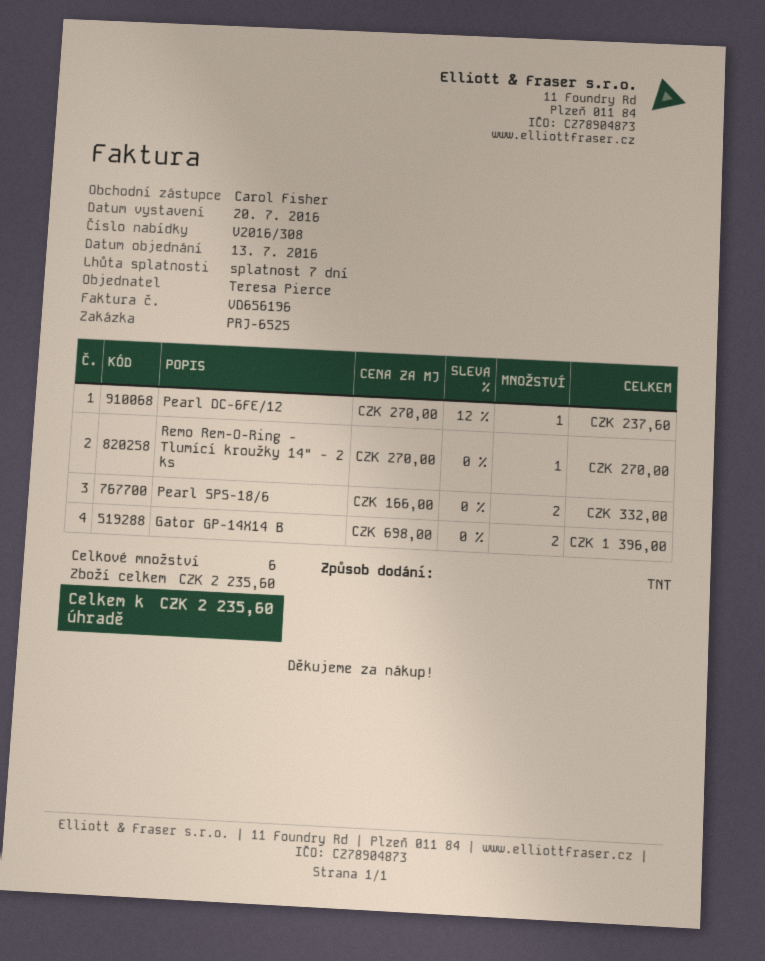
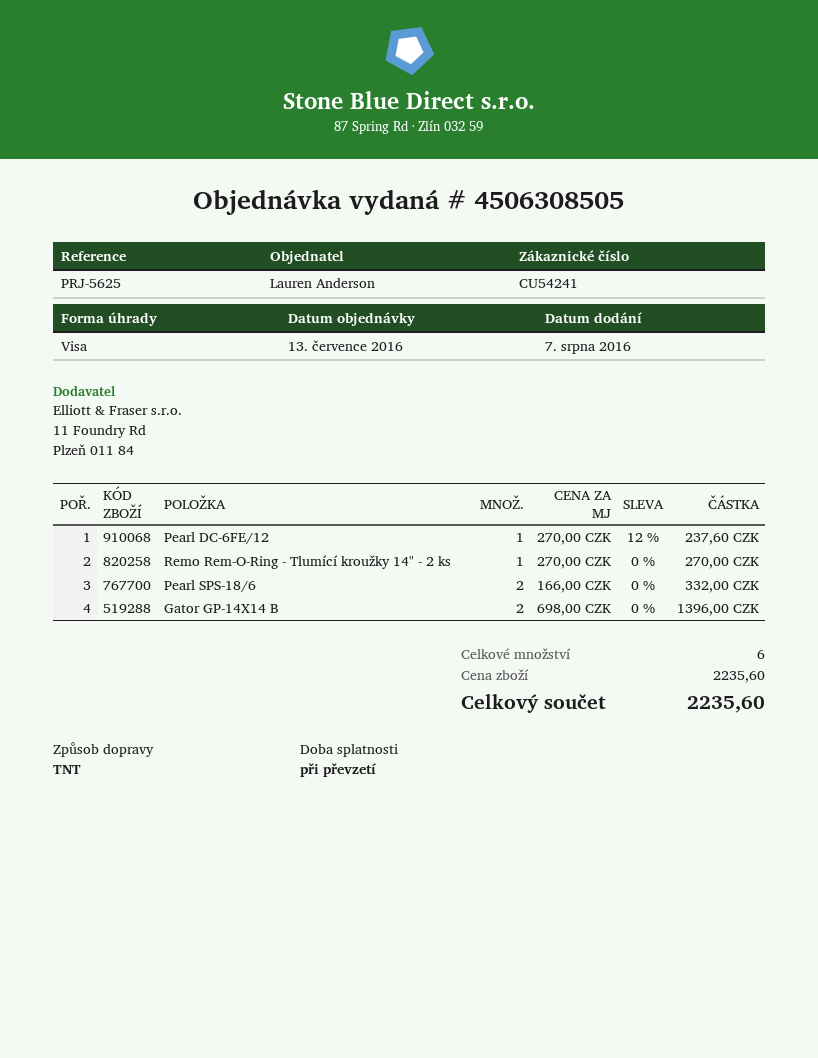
payment terms: 7 days -> on receipt
reference: PRJ-6525 -> PRJ-5625
ordered by: Teresa Pierce -> Lauren Anderson

